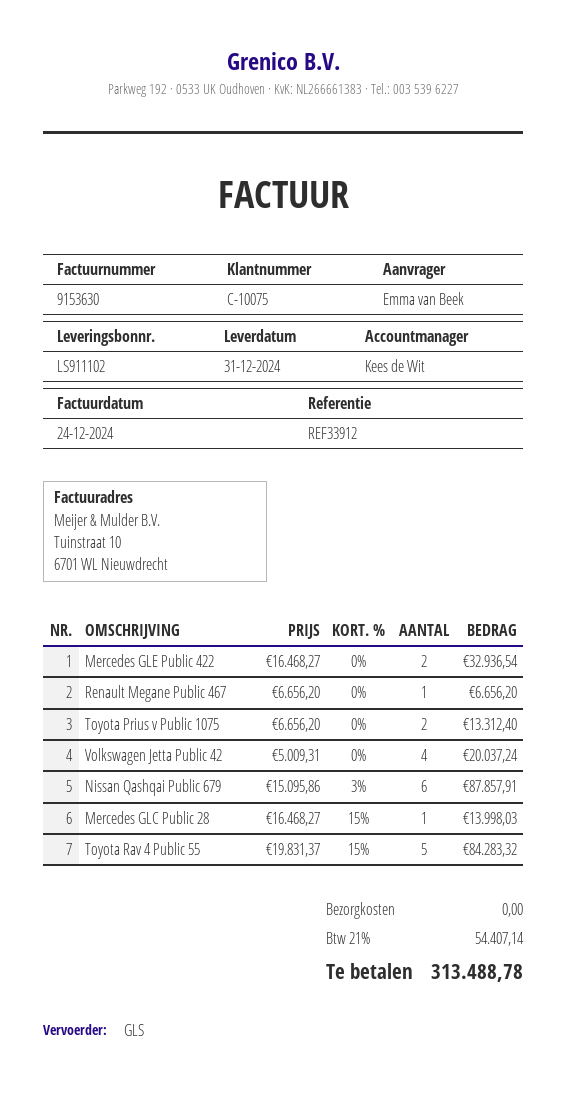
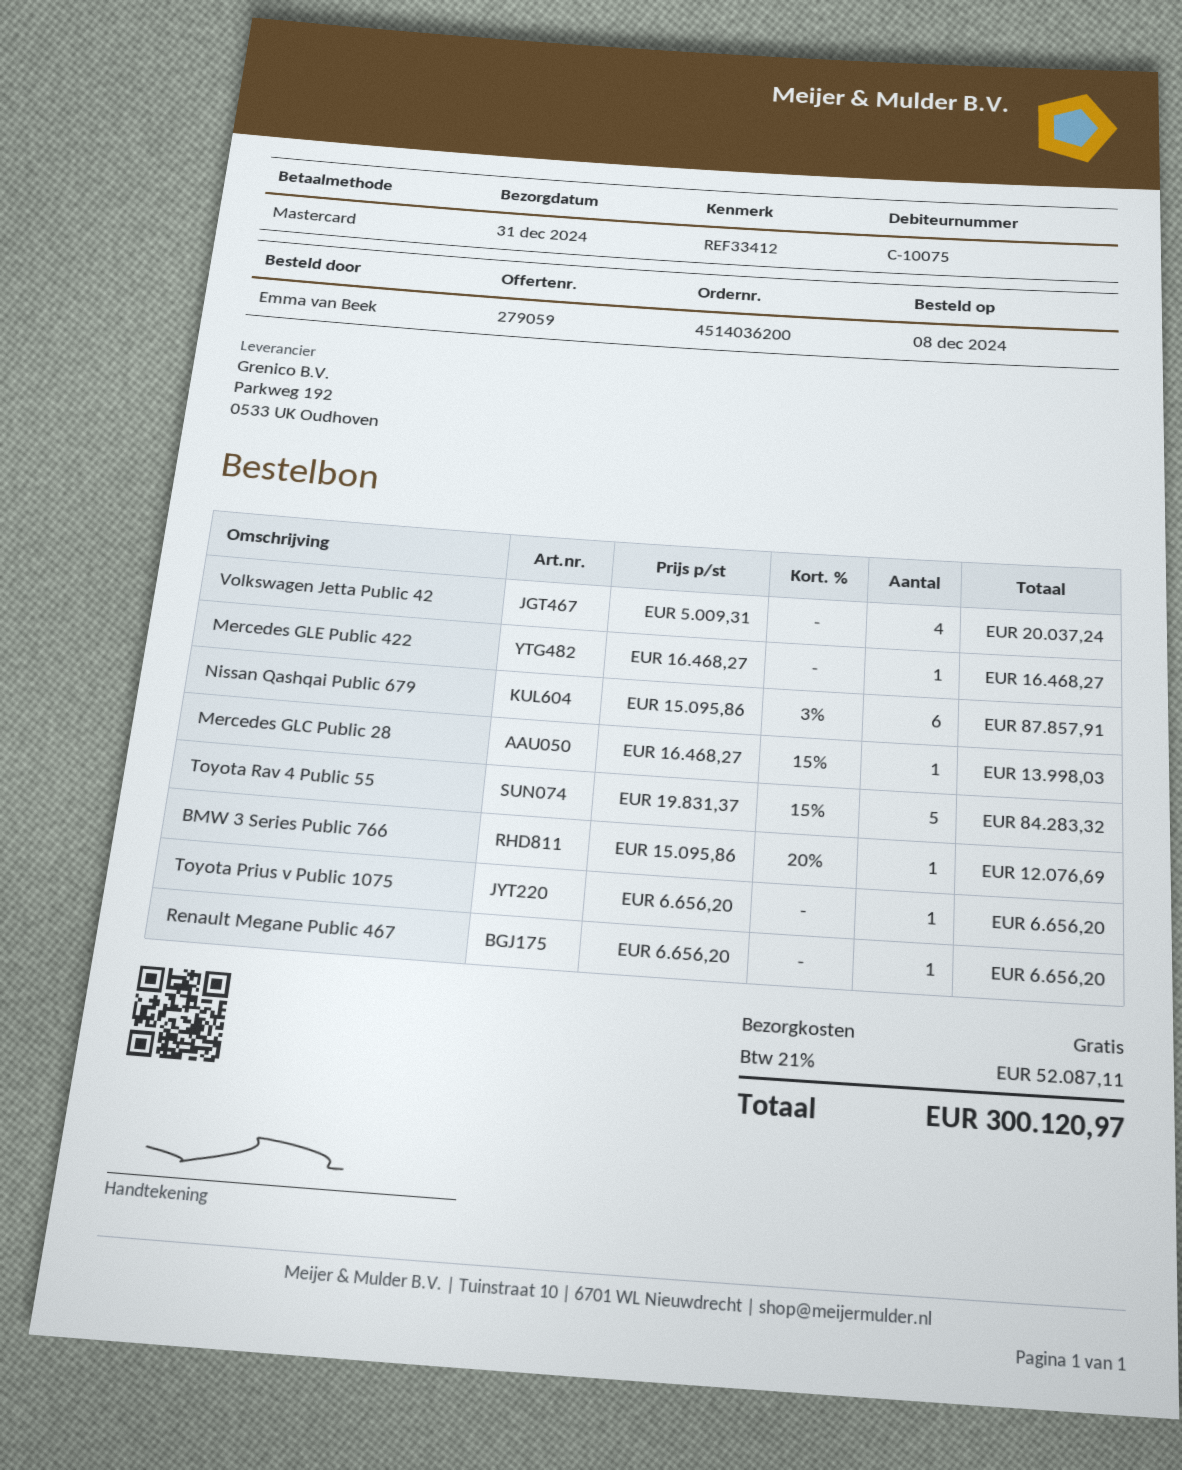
reference: REF33912 -> REF33412
Mercedes GLE Public 422: 2 x 16468.27 = 32936.54 -> 1 x 16468.27 = 16468.27
Toyota Prius v Public 1075: 2 x 6656.20 = 13312.40 -> 1 x 6656.20 = 6656.20
BMW 3 Series Public 766: none -> 1 x 15095.86 - 20% = 12076.69
tax: 21% = 54407.14 -> 21% = 52087.11
total: 313488.78 -> 300120.97

